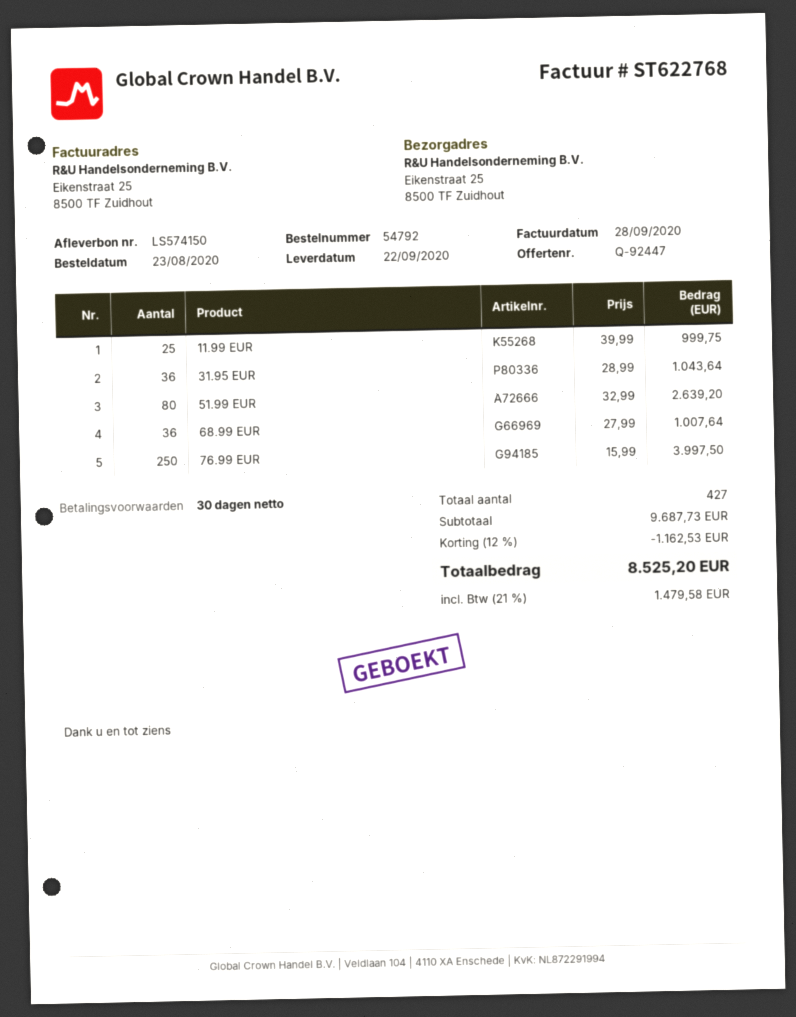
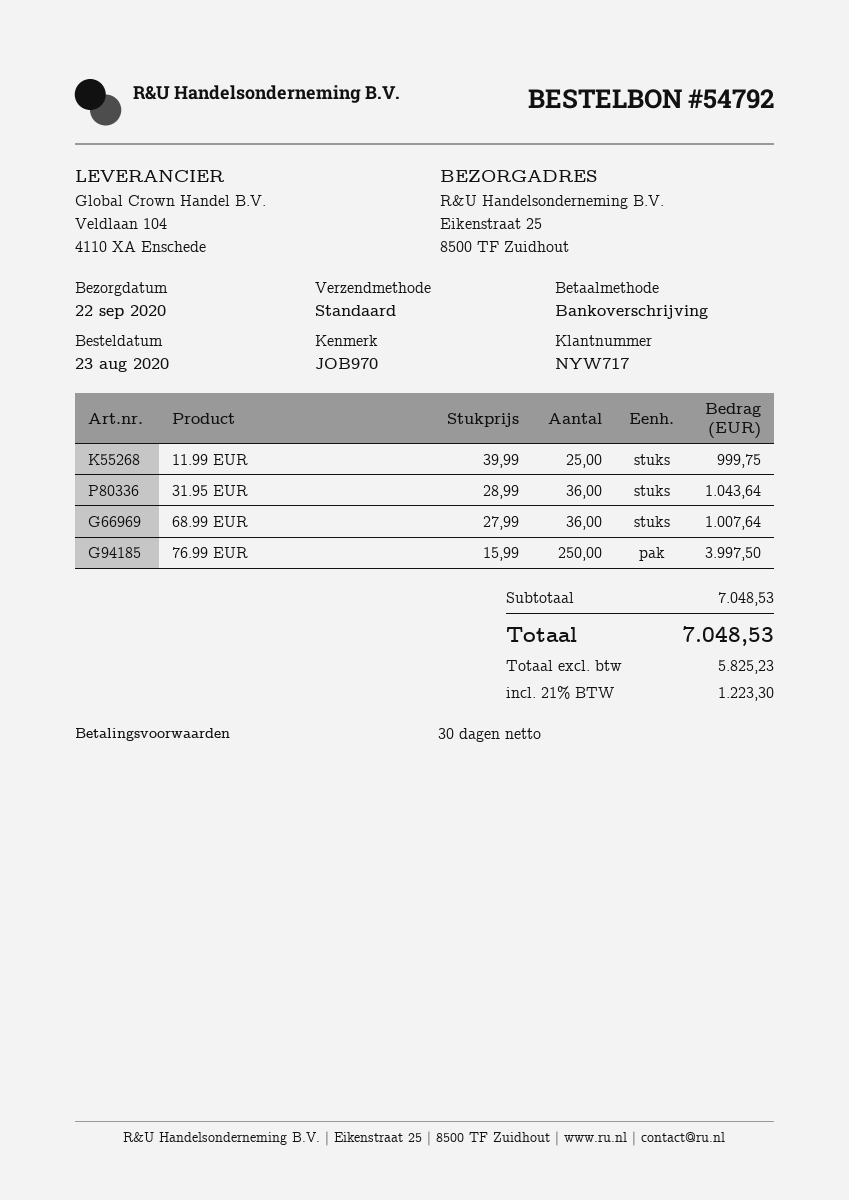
51.99 EUR: 80 x 32.99 = 2639.20 -> none
subtotal: 9687.73 -> 7048.53
discount: 12% = 1162.53 -> none
tax: 21% = 1479.58 -> 21% = 1223.30
total: 8525.20 -> 7048.53

